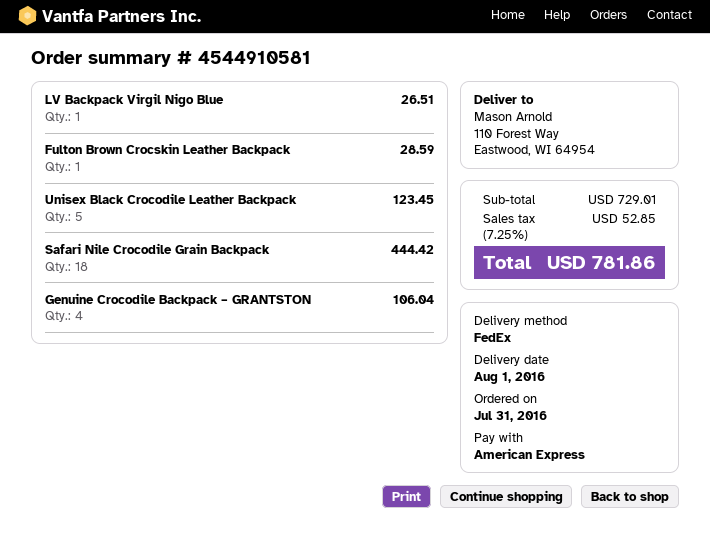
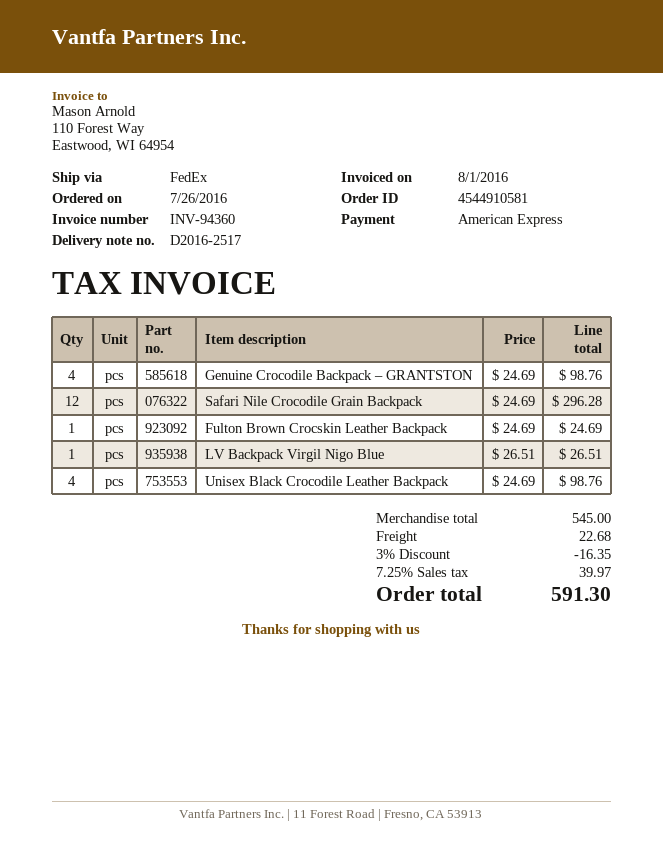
order date: 2016-07-31 -> 2016-07-26
Fulton Brown Crocskin Leather Backpack: 1 for 28.59 -> 1 for 24.69
Unisex Black Crocodile Leather Backpack: 5 for 123.45 -> 4 for 98.76
Safari Nile Crocodile Grain Backpack: 18 for 444.42 -> 12 for 296.28
Genuine Crocodile Backpack – GRANTSTON: 4 for 106.04 -> 4 for 98.76
subtotal: 729.01 -> 545.00
discount: none -> 3% = 16.35
shipping: none -> 22.68
tax: 7.25% = 52.85 -> 7.25% = 39.97
total: 781.86 -> 591.30

